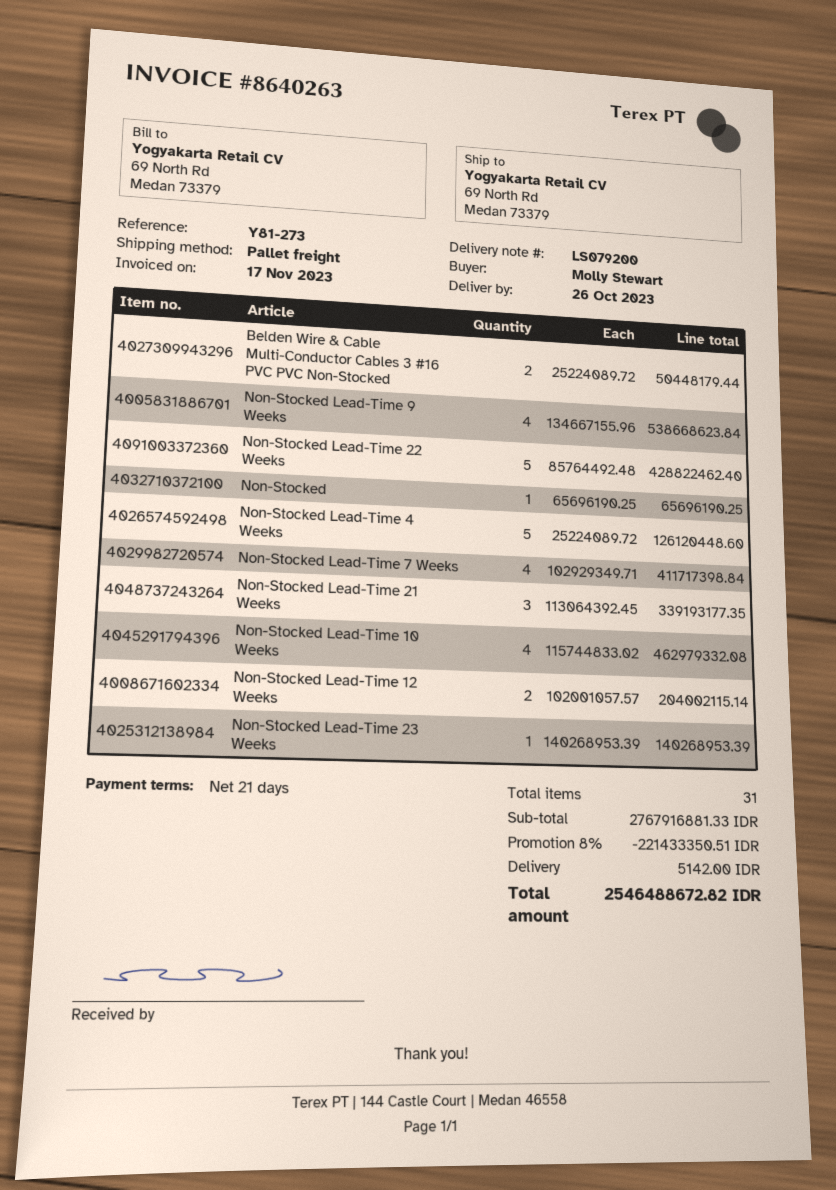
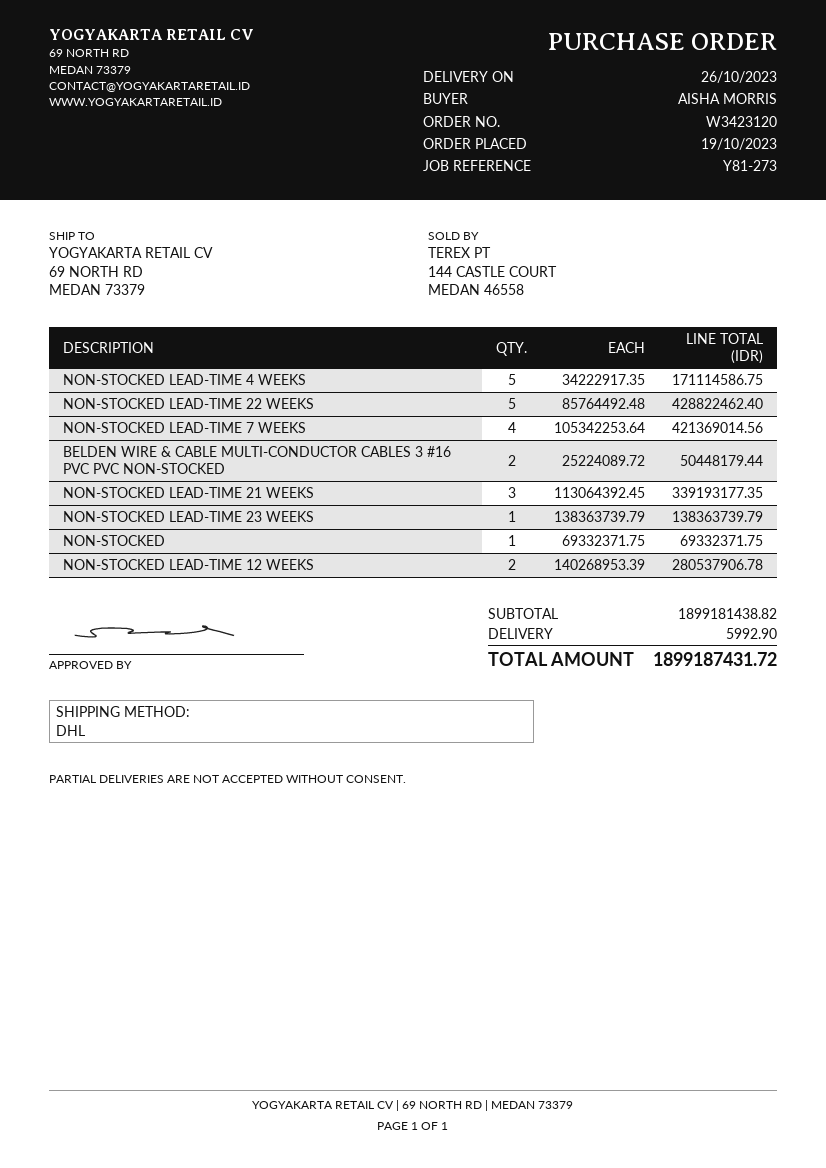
ordered by: Molly Stewart -> AISHA MORRIS
shipping method: pallet freight -> DHL
Non-Stocked Lead-Time 9 Weeks: 4 x 134667155.96 = 538668623.84 -> none
Non-Stocked: 1 x 65696190.25 = 65696190.25 -> 1 x 69332371.75 = 69332371.75
Non-Stocked Lead-Time 4 Weeks: 5 x 25224089.72 = 126120448.60 -> 5 x 34222917.35 = 171114586.75
Non-Stocked Lead-Time 7 Weeks: 4 x 102929349.71 = 411717398.84 -> 4 x 105342253.64 = 421369014.56
Non-Stocked Lead-Time 10 Weeks: 4 x 115744833.02 = 462979332.08 -> none
Non-Stocked Lead-Time 12 Weeks: 2 x 102001057.57 = 204002115.14 -> 2 x 140268953.39 = 280537906.78
Non-Stocked Lead-Time 23 Weeks: 1 x 140268953.39 = 140268953.39 -> 1 x 138363739.79 = 138363739.79
subtotal: 2767916881.33 -> 1899181438.82
discount: 8% = 221433350.51 -> none
shipping: 5142.00 -> 5992.90
total: 2546488672.82 -> 1899187431.72

